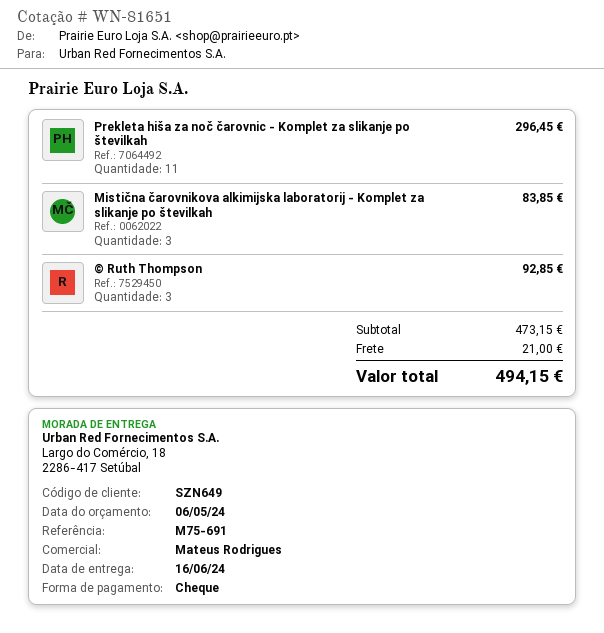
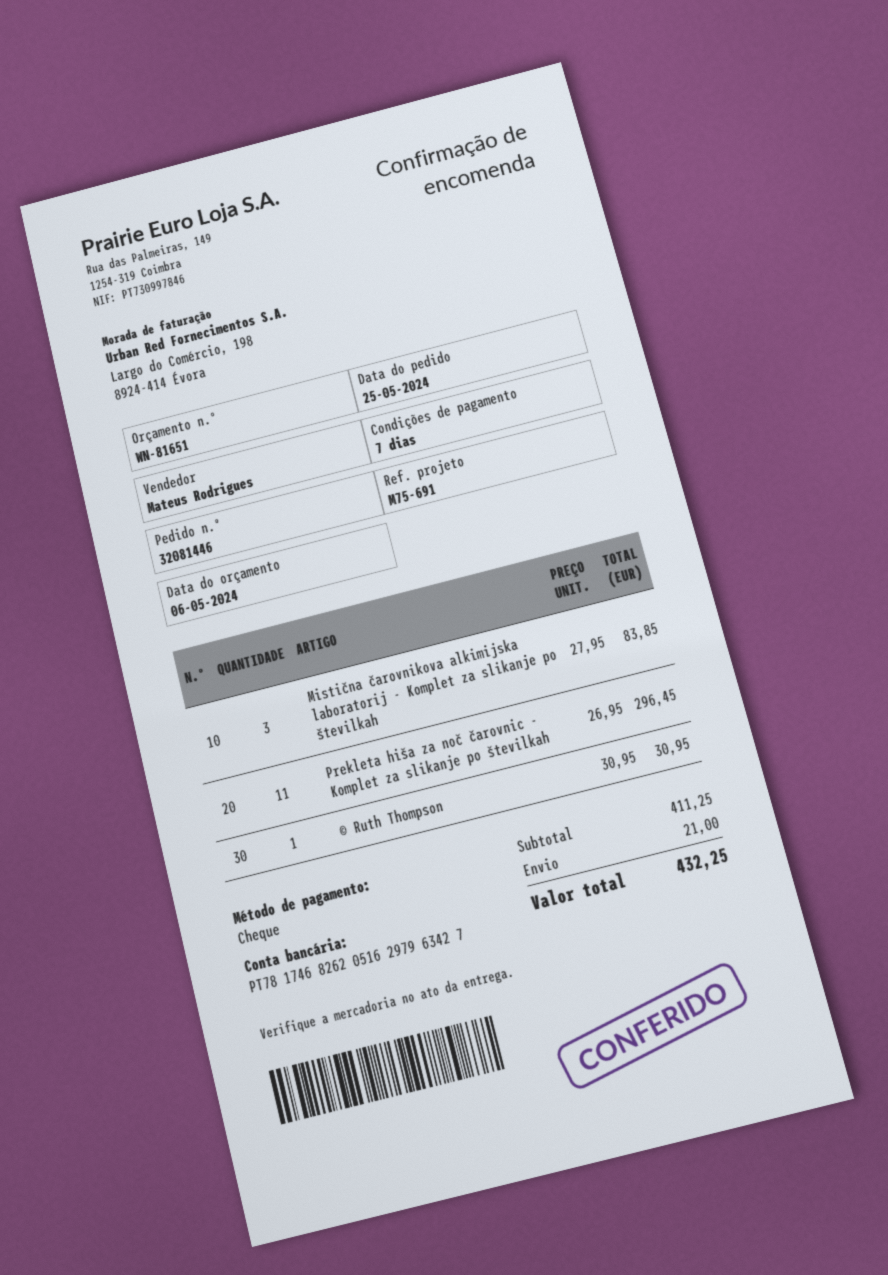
© Ruth Thompson: 3 for 92.85 -> 1 for 30.95
subtotal: 473.15 -> 411.25
total: 494.15 -> 432.25

